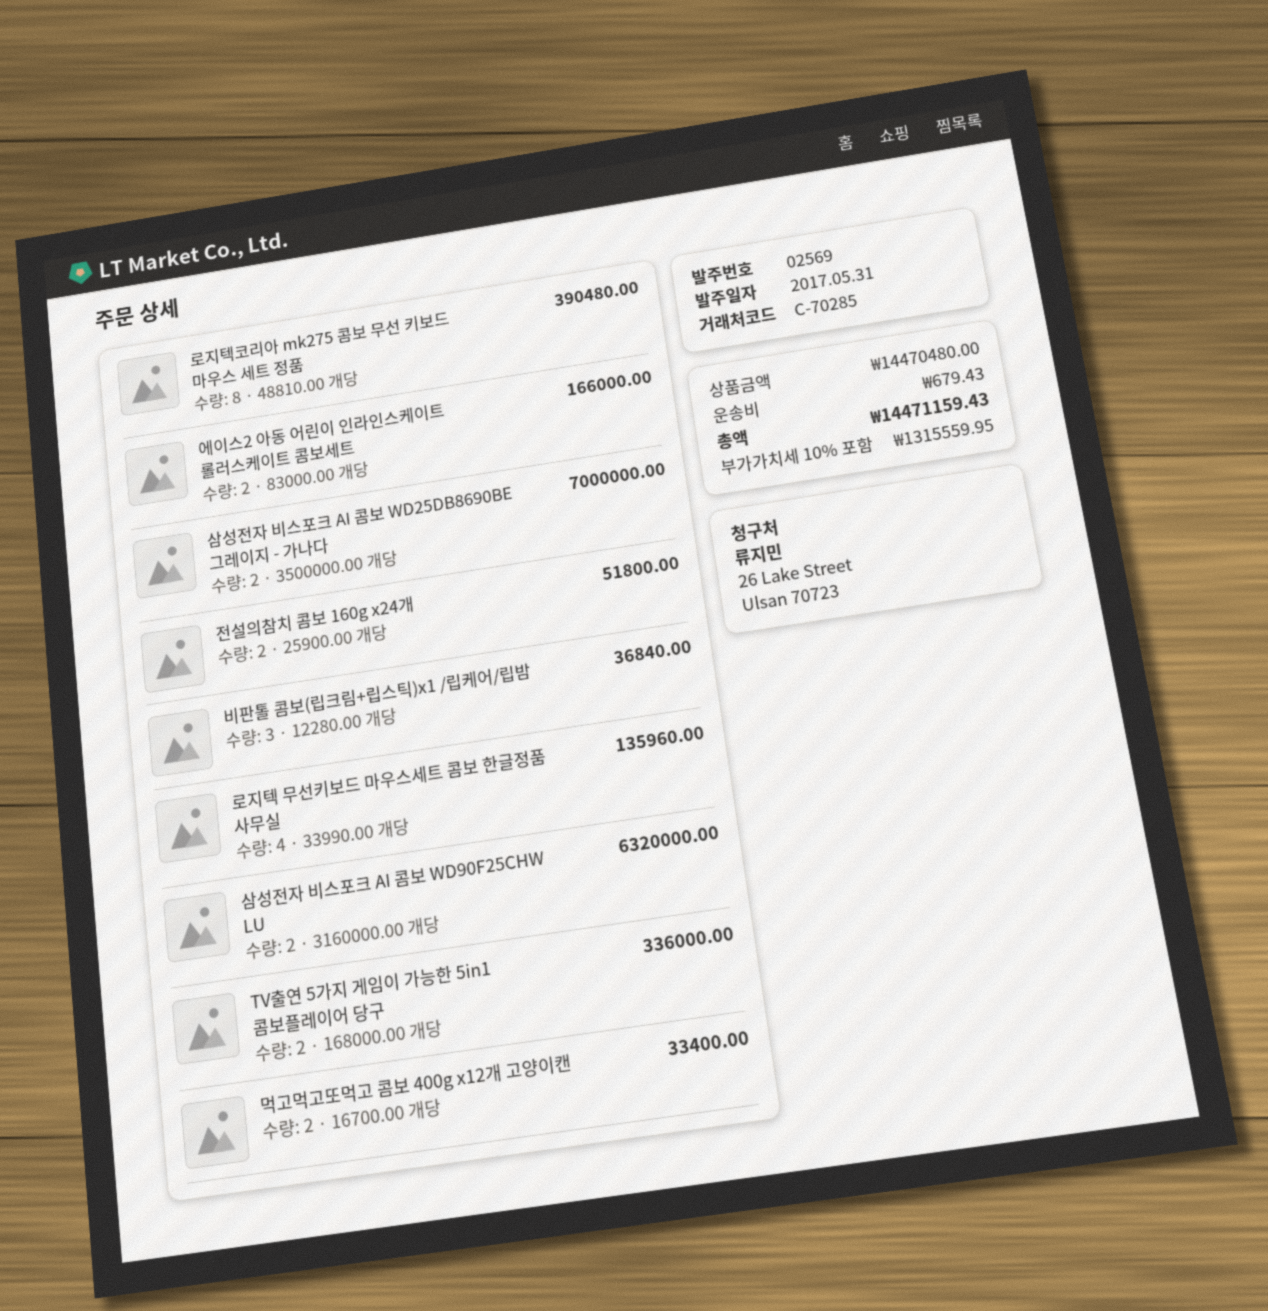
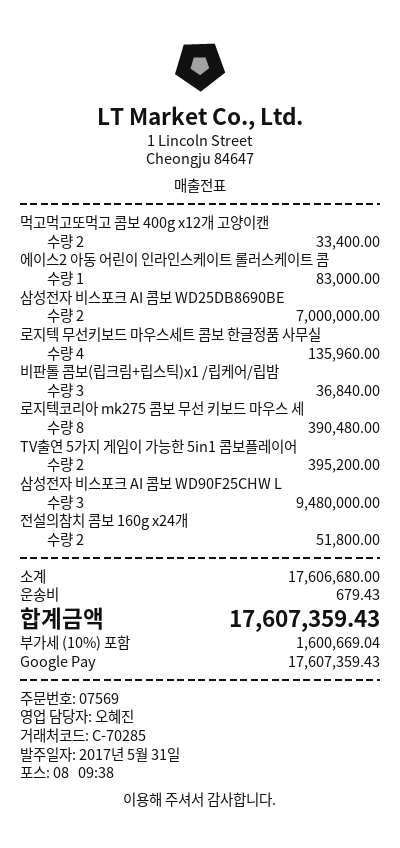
order number: 02569 -> 07569
에이스2 아동 어린이 인라인스케이트 롤러스케이트 콤보세트: 2 for 166000.00 -> 1 for 83000.00
삼성전자 비스포크 AI 콤보 WD90F25CHW LU: 2 for 6320000.00 -> 3 for 9480000.00
TV출연 5가지 게임이 가능한 5in1 콤보플레이어 당구: 2 for 336000.00 -> 2 for 395200.00
subtotal: 14470480.00 -> 17606680.00
tax: 10% = 1315559.95 -> 10% = 1600669.04
total: 14471159.43 -> 17607359.43

